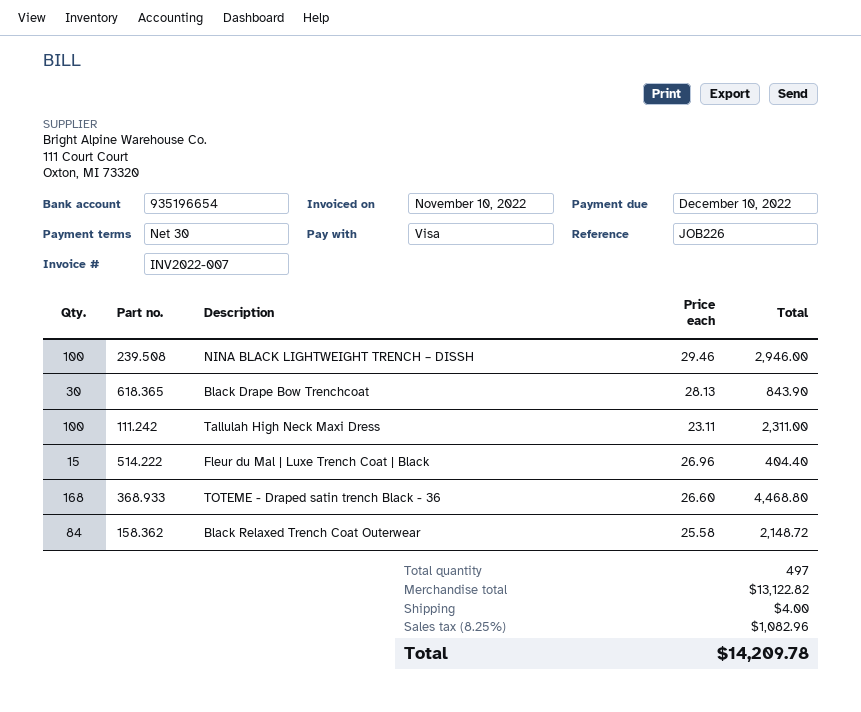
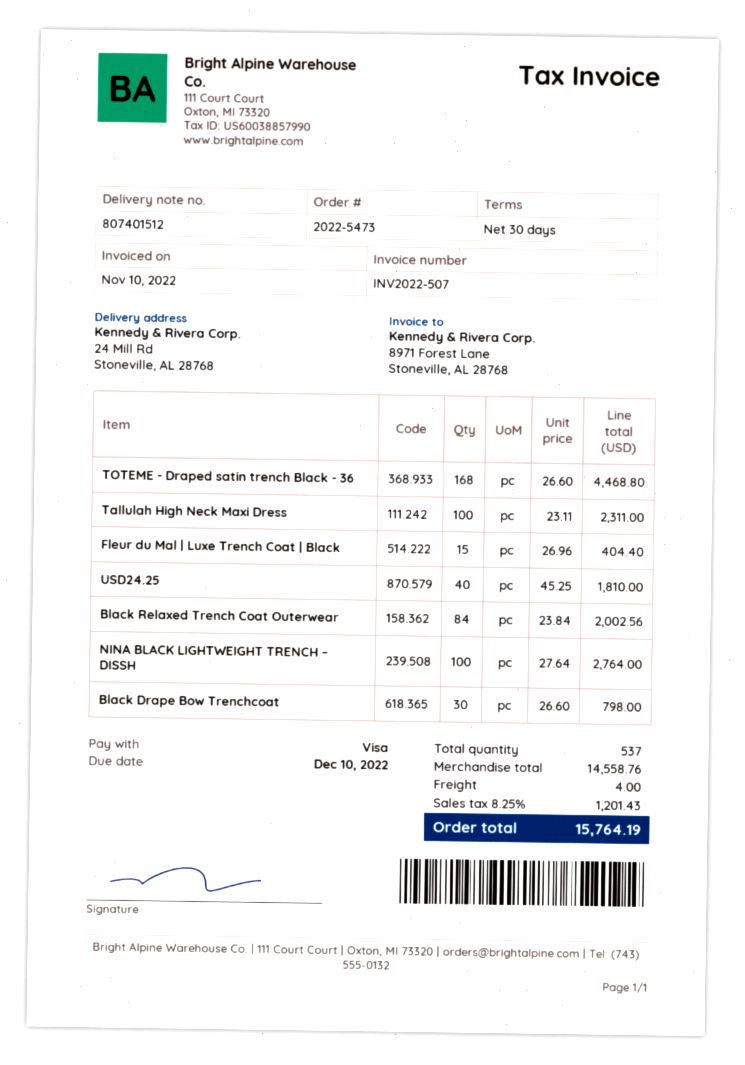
invoice number: INV2022-007 -> INV2022-507
NINA BLACK LIGHTWEIGHT TRENCH – DISSH: 100 x 29.46 = 2946.00 -> 100 x 27.64 = 2764.00
Black Drape Bow Trenchcoat: 30 x 28.13 = 843.90 -> 30 x 26.60 = 798.00
Black Relaxed Trench Coat Outerwear: 84 x 25.58 = 2148.72 -> 84 x 23.84 = 2002.56
USD24.25: none -> 40 x 45.25 = 1810.00
total quantity: 497 -> 537
subtotal: 13122.82 -> 14558.76
tax: 8.25% = 1082.96 -> 8.25% = 1201.43
total: 14209.78 -> 15764.19

